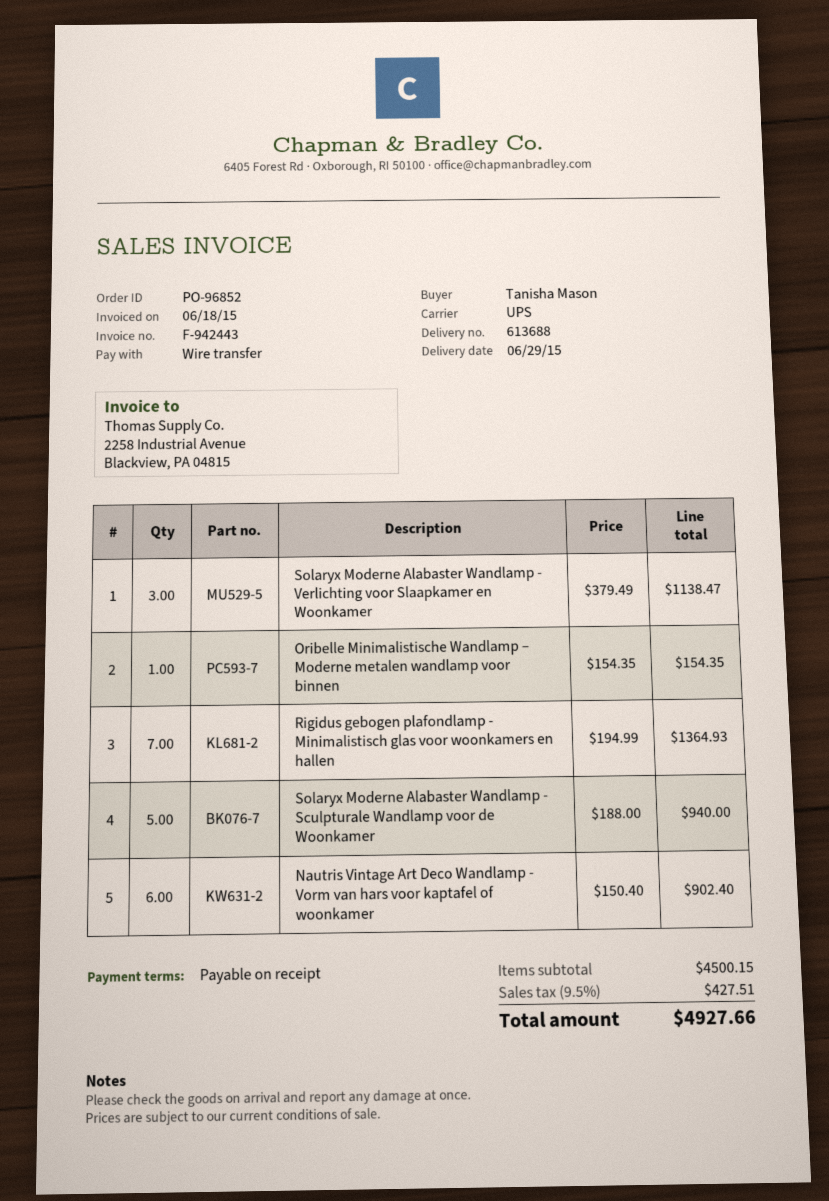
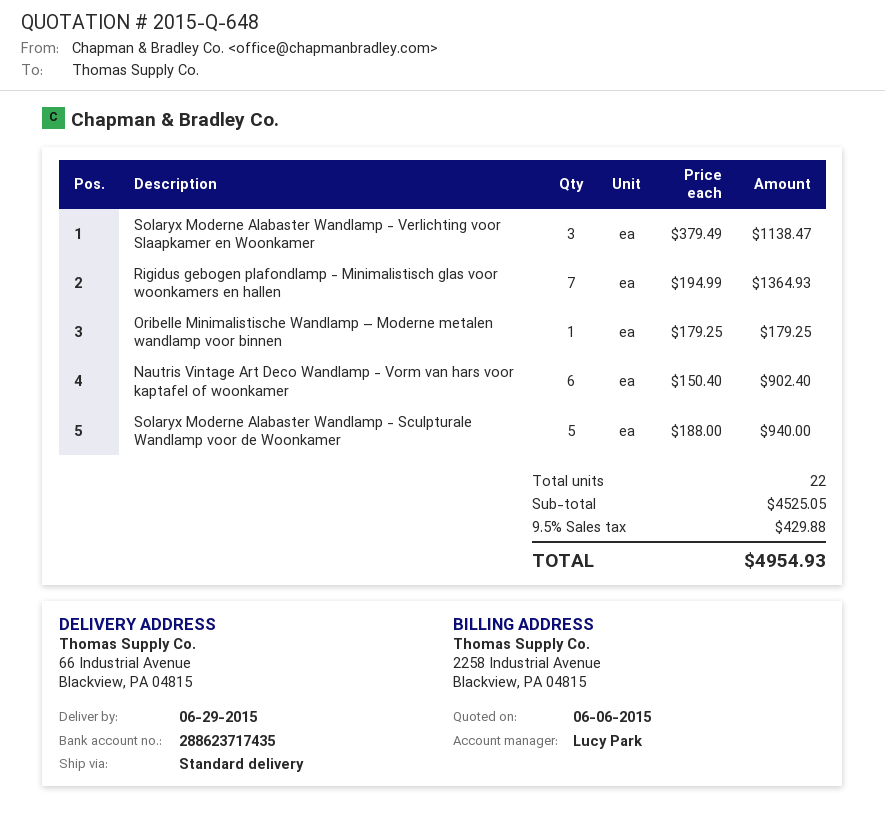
shipping method: UPS -> standard
Oribelle Minimalistische Wandlamp – Moderne metalen wandlamp voor binnen: 1 x 154.35 = 154.35 -> 1 x 179.25 = 179.25
subtotal: 4500.15 -> 4525.05
tax: 9.5% = 427.51 -> 9.5% = 429.88
total: 4927.66 -> 4954.93

